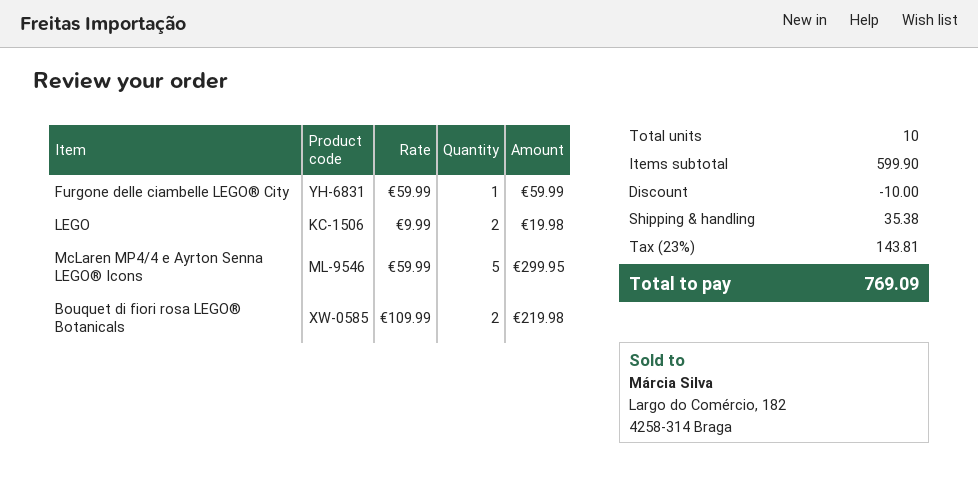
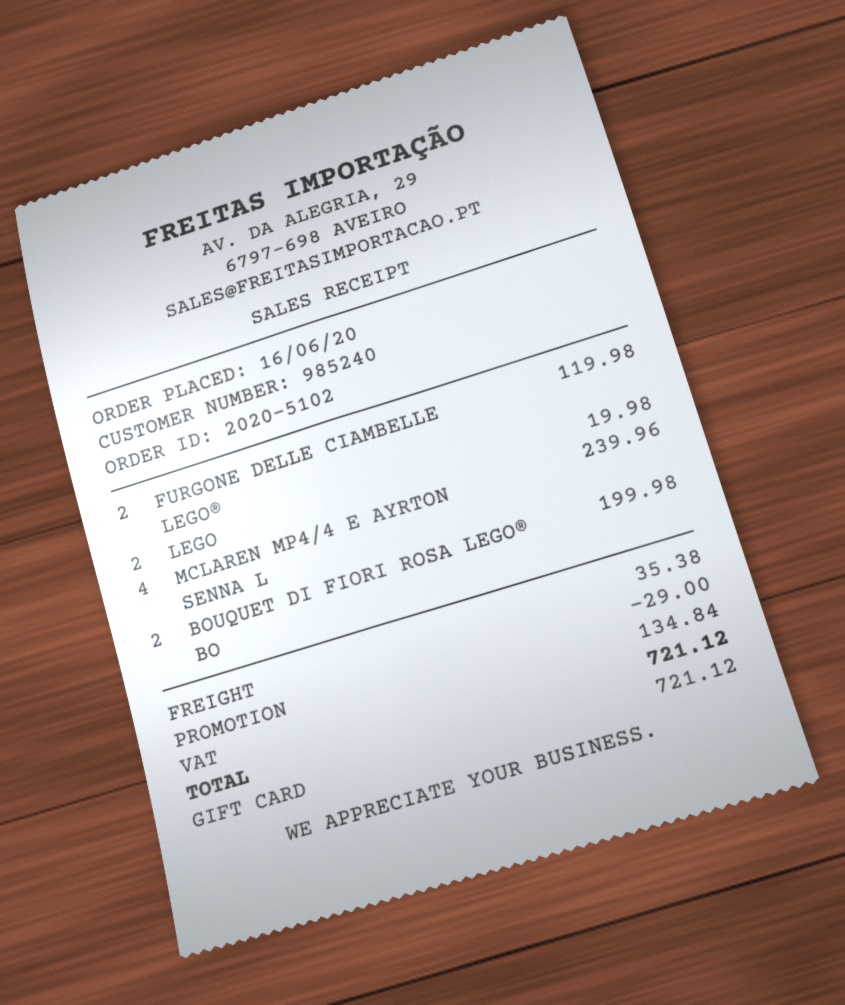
Furgone delle ciambelle LEGO® City: 1 for 59.99 -> 2 for 119.98
McLaren MP4/4 e Ayrton Senna LEGO® Icons: 5 for 299.95 -> 4 for 239.96
Bouquet di fiori rosa LEGO® Botanicals: 2 for 219.98 -> 2 for 199.98
discount: 10.00 -> 29.00
tax: 143.81 -> 134.84
total: 769.09 -> 721.12

